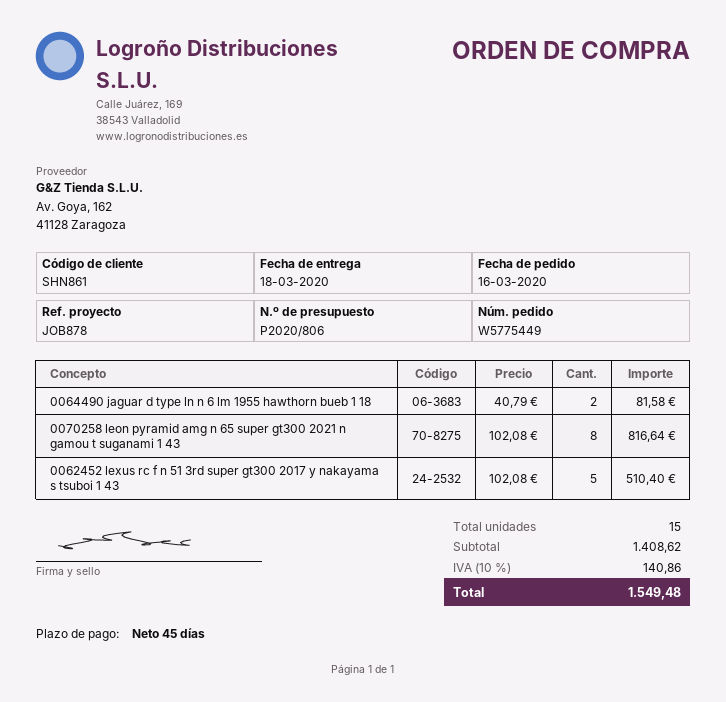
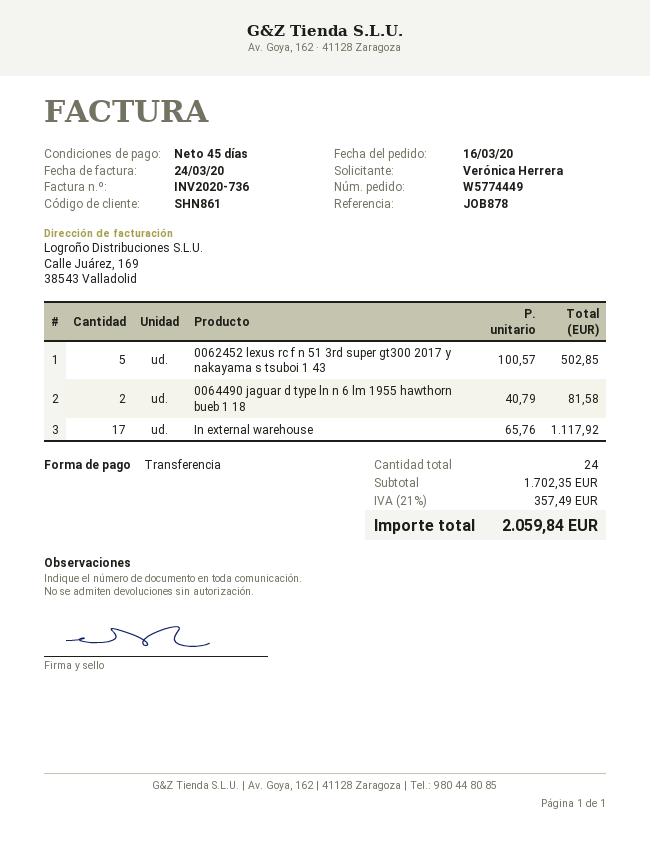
order number: W5775449 -> W5774449
0070258 leon pyramid amg n 65 super gt300 2021 n gamou t suganami 1 43: 8 x 102.08 = 816.64 -> none
0062452 lexus rc f n 51 3rd super gt300 2017 y nakayama s tsuboi 1 43: 5 x 102.08 = 510.40 -> 5 x 100.57 = 502.85
In external warehouse: none -> 17 x 65.76 = 1117.92
total quantity: 15 -> 24
subtotal: 1408.62 -> 1702.35
tax: 10% = 140.86 -> 21% = 357.49
total: 1549.48 -> 2059.84

